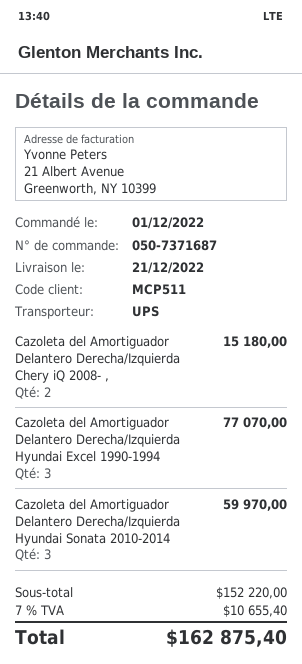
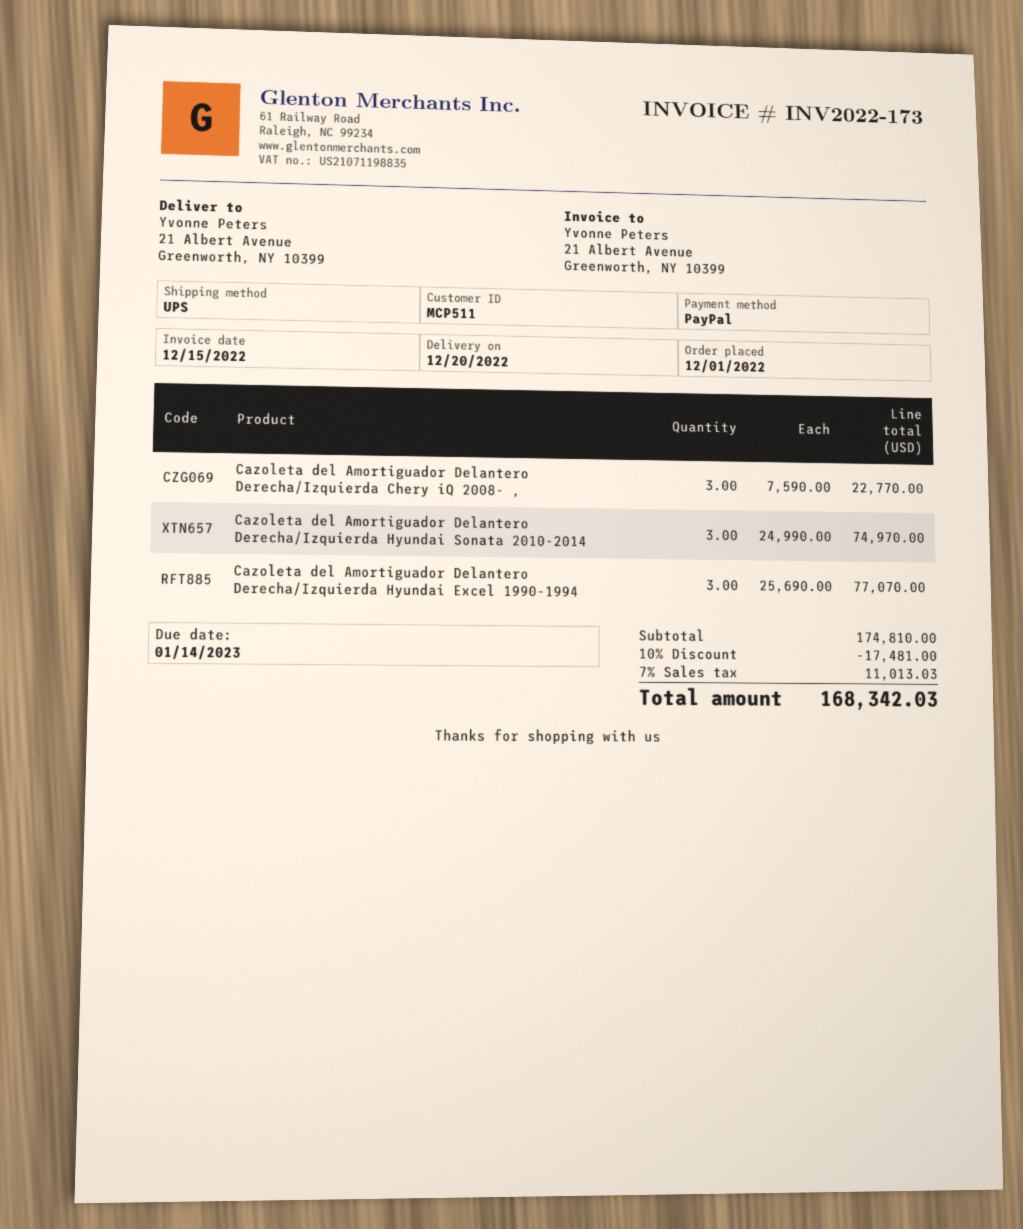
delivery date: 2022-12-21 -> 2022-12-20
Cazoleta del Amortiguador Delantero Derecha/Izquierda Chery iQ 2008- ,: 2 for 15180.00 -> 3 for 22770.00
Cazoleta del Amortiguador Delantero Derecha/Izquierda Hyundai Sonata 2010-2014: 3 for 59970.00 -> 3 for 74970.00
subtotal: 152220.00 -> 174810.00
discount: none -> 10% = 17481.00
tax: 7% = 10655.40 -> 7% = 11013.03
total: 162875.40 -> 168342.03

